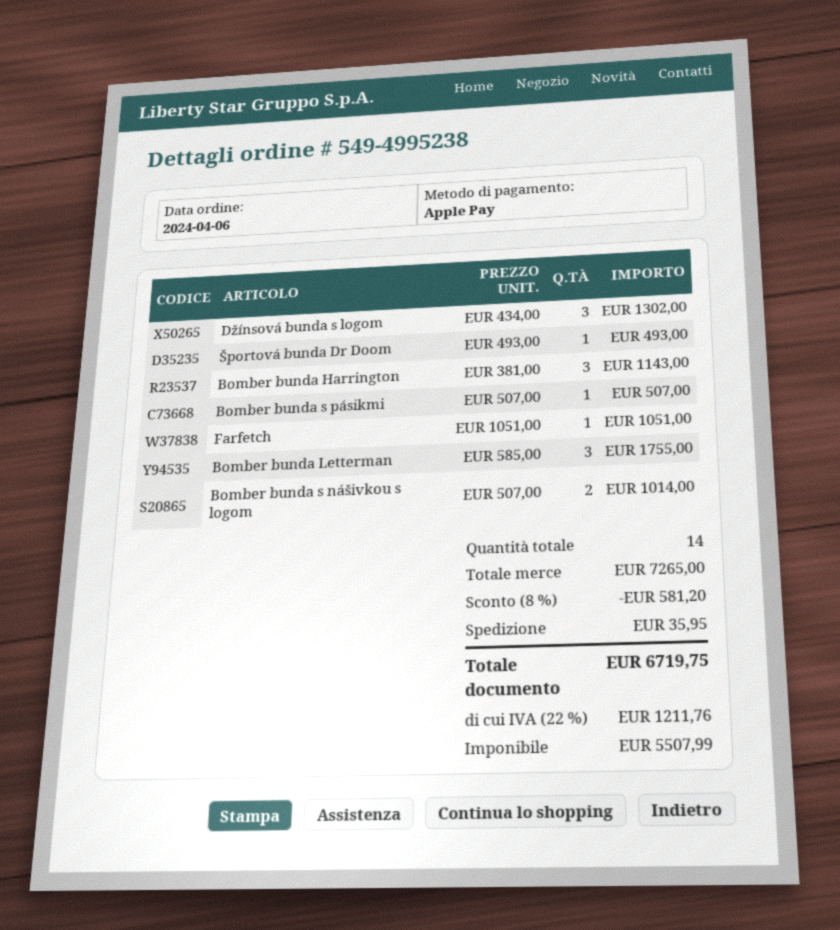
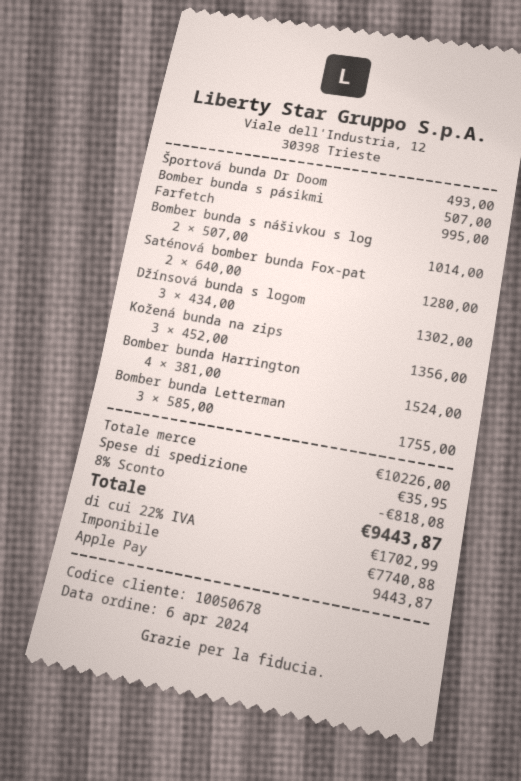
Bomber bunda Harrington: 3 x 381.00 = 1143.00 -> 4 x 381.00 = 1524.00
Farfetch: 1 x 1051.00 = 1051.00 -> 1 x 995.00 = 995.00
Saténová bomber bunda Fox-pat: none -> 2 x 640.00 = 1280.00
Kožená bunda na zips: none -> 3 x 452.00 = 1356.00
subtotal: 7265.00 -> 10226.00
discount: 8% = 581.20 -> 8% = 818.08
net: 5507.99 -> 7740.88
tax: 22% = 1211.76 -> 22% = 1702.99
total: 6719.75 -> 9443.87

